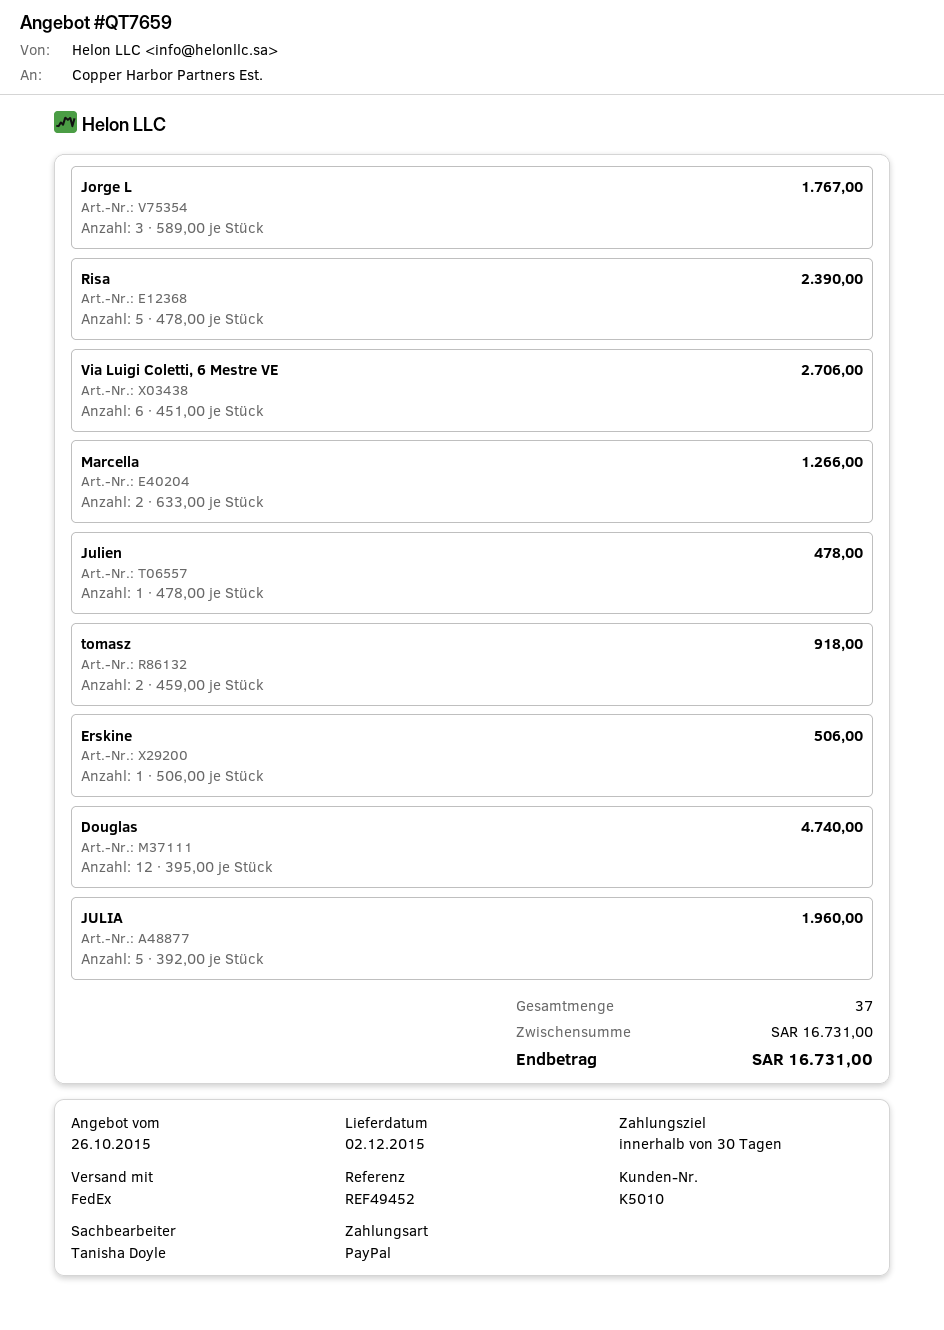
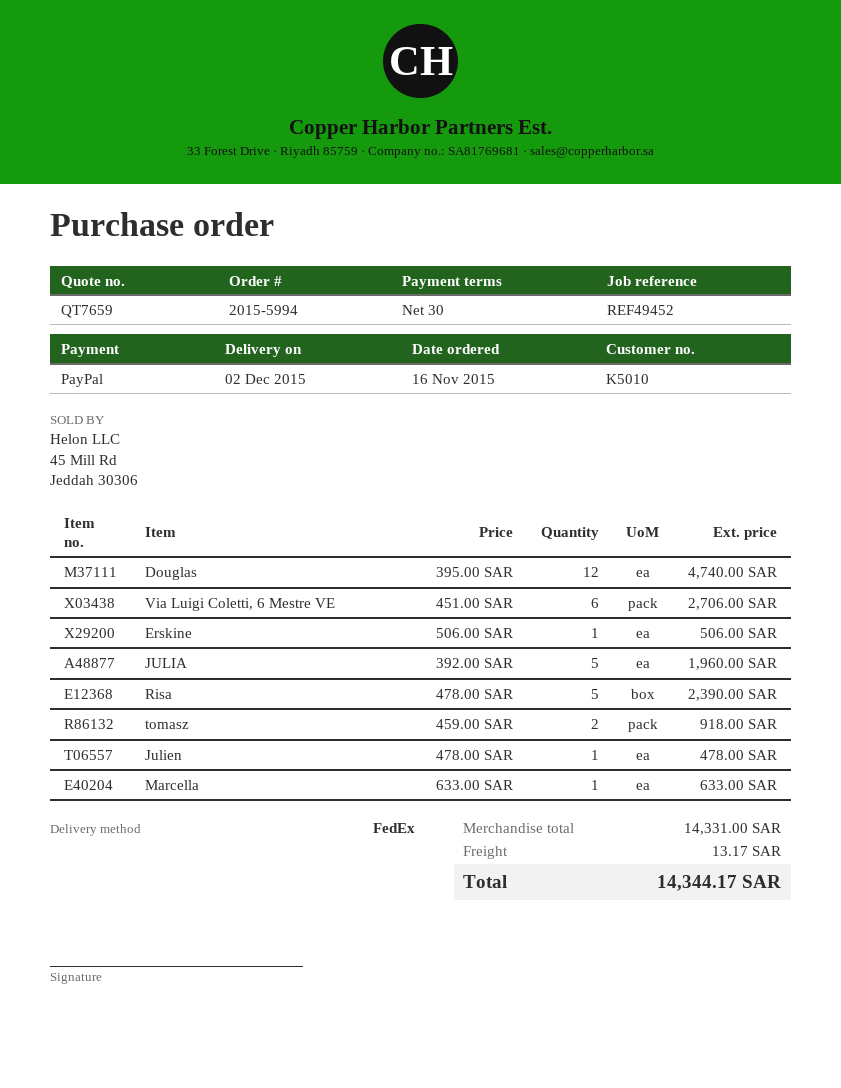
Jorge L: 3 x 589.00 = 1767.00 -> none
Marcella: 2 x 633.00 = 1266.00 -> 1 x 633.00 = 633.00
subtotal: 16731.00 -> 14331.00
shipping: none -> 13.17
total: 16731.00 -> 14344.17

